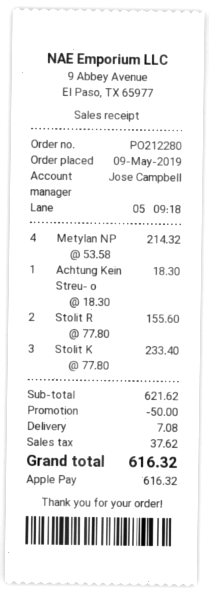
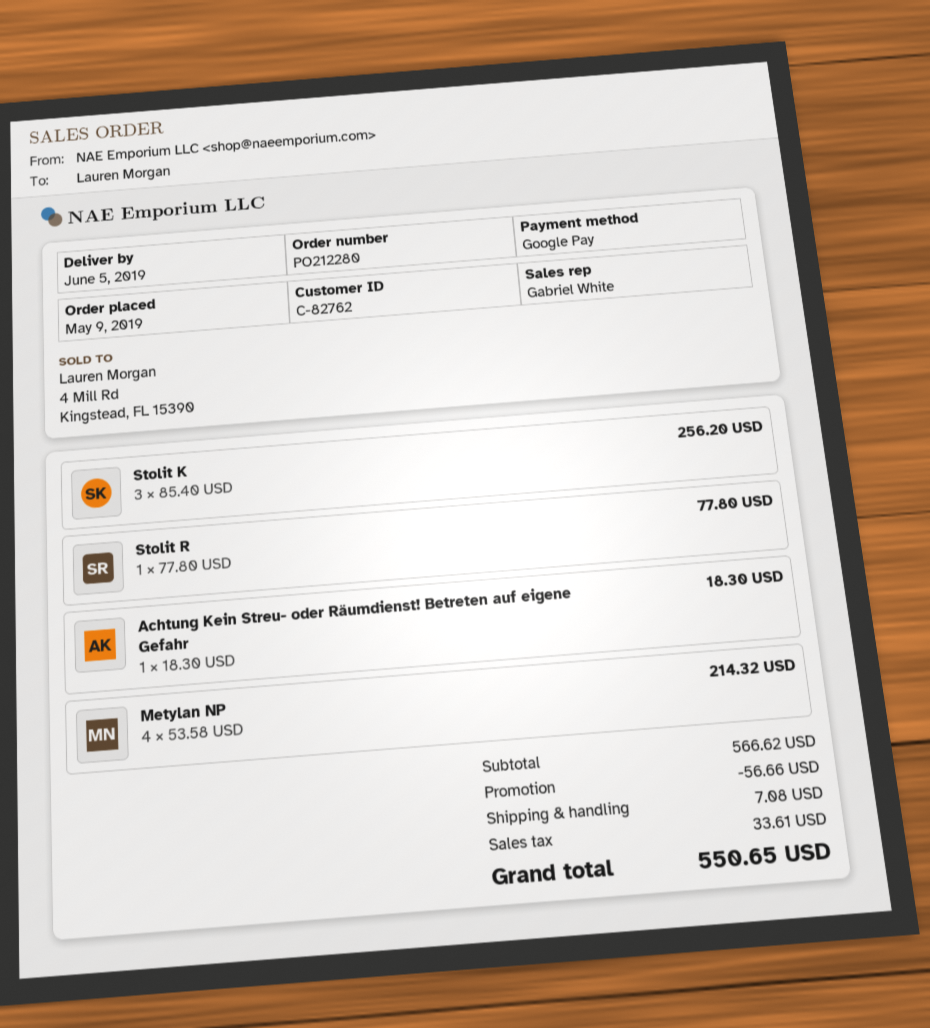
sales rep: Jose Campbell -> Gabriel White
payment method: Apple Pay -> Google Pay
Stolit R: 2 x 77.80 = 155.60 -> 1 x 77.80 = 77.80
Stolit K: 3 x 77.80 = 233.40 -> 3 x 85.40 = 256.20
subtotal: 621.62 -> 566.62
discount: 50.00 -> 56.66
tax: 37.62 -> 33.61
total: 616.32 -> 550.65

